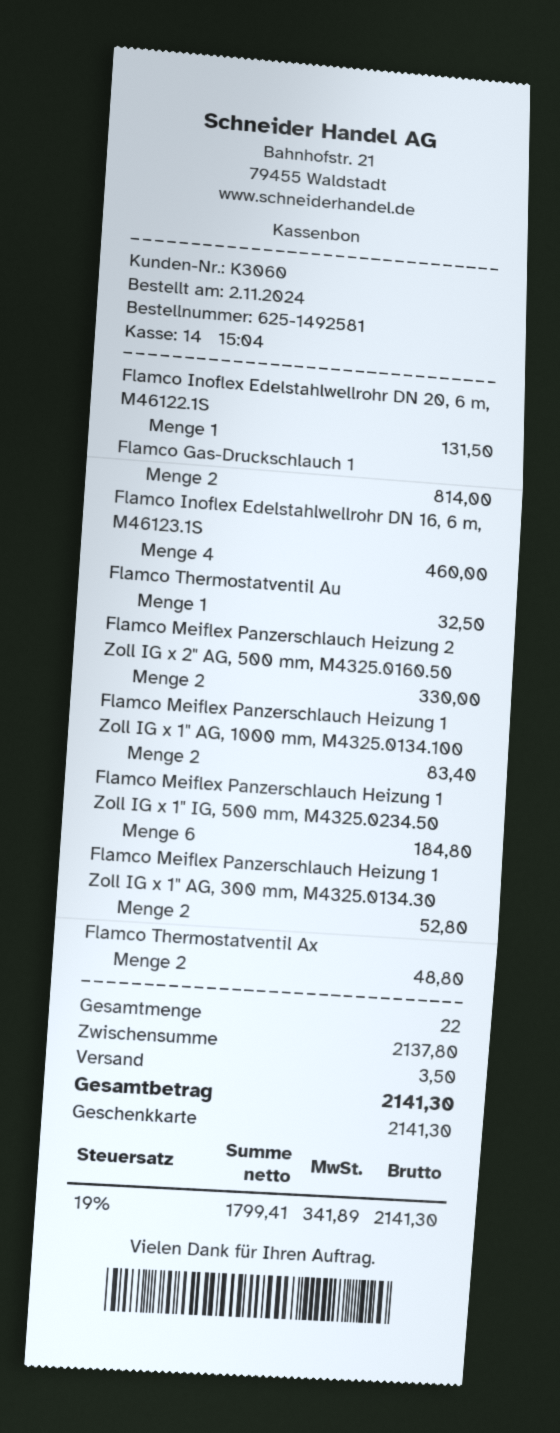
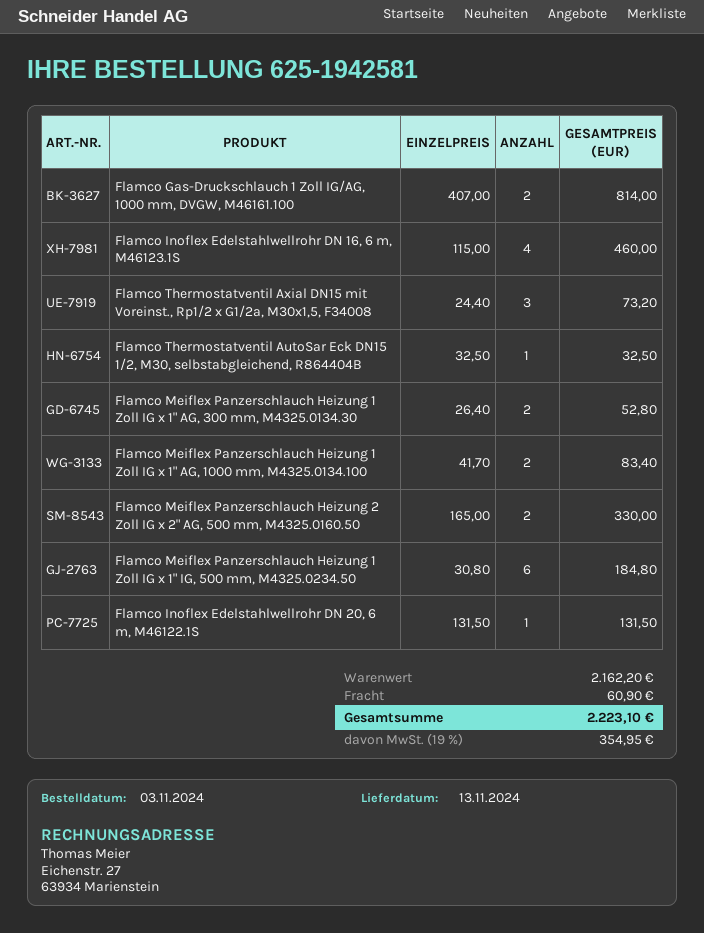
order number: 625-1492581 -> 625-1942581
order date: 2024-11-02 -> 2024-11-03
Flamco Thermostatventil Ax: 2 for 48.80 -> 3 for 73.20
subtotal: 2137.80 -> 2162.20
shipping: 3.50 -> 60.90
tax: 19% = 341.89 -> 19% = 354.95
total: 2141.30 -> 2223.10

